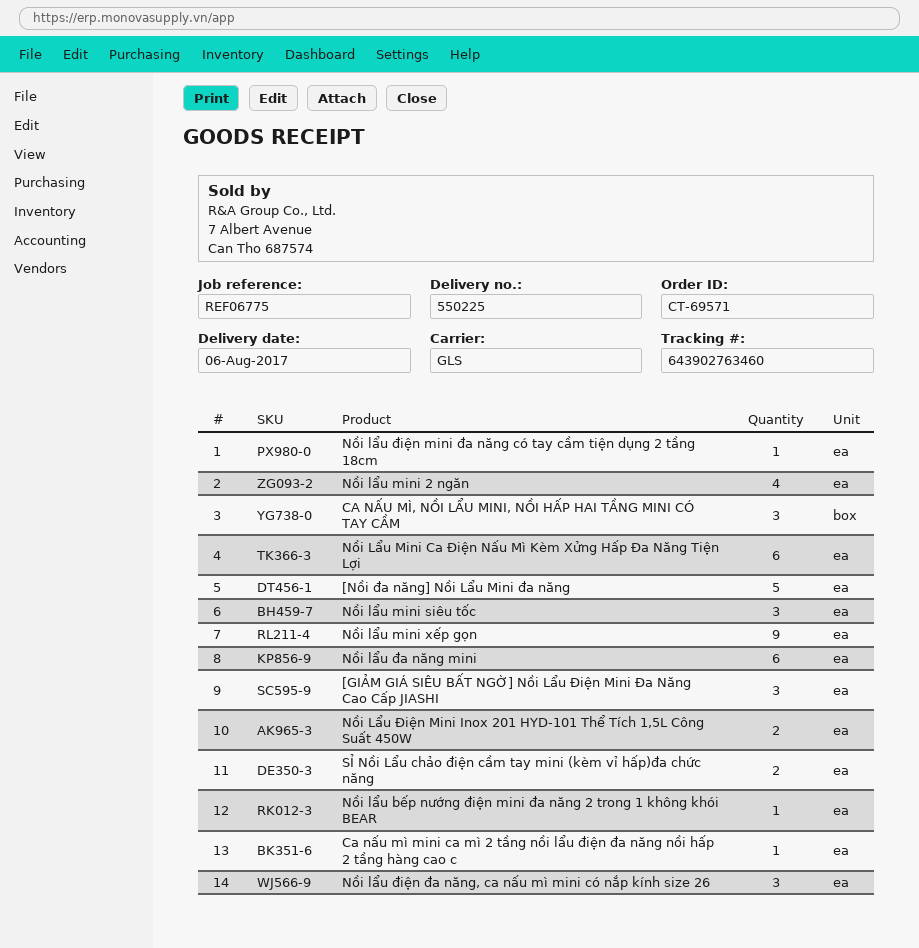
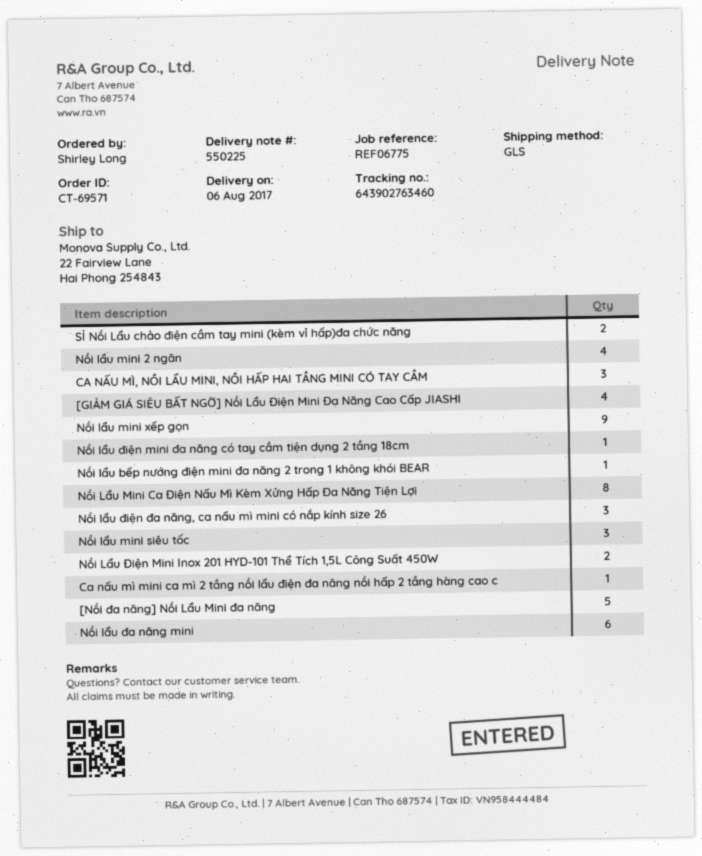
Nồi Lẩu Mini Ca Điện Nấu Mì Kèm Xửng Hấp Đa Năng Tiện Lợi: 6 -> 8
[GIẢM GIÁ SIÊU BẤT NGỜ] Nồi Lẩu Điện Mini Đa Năng Cao Cấp JIASHI: 3 -> 4

